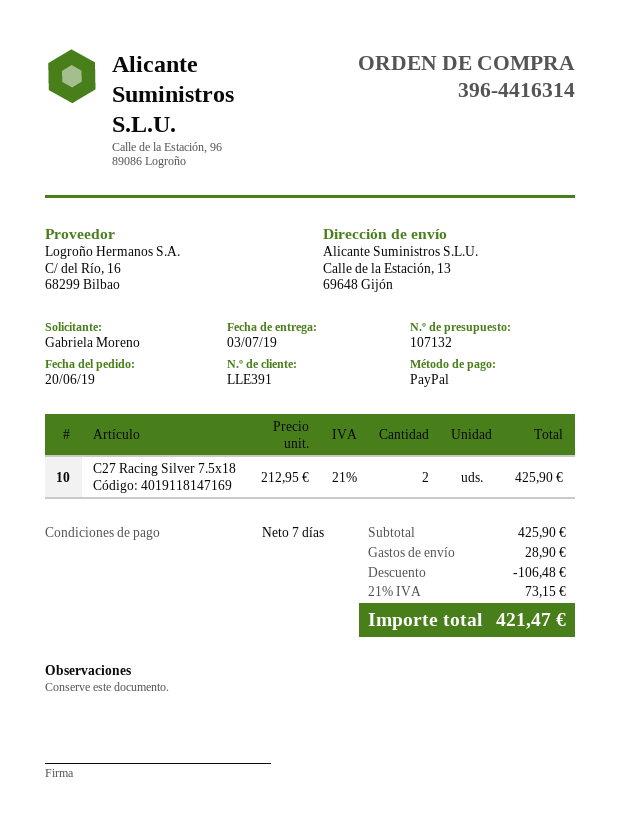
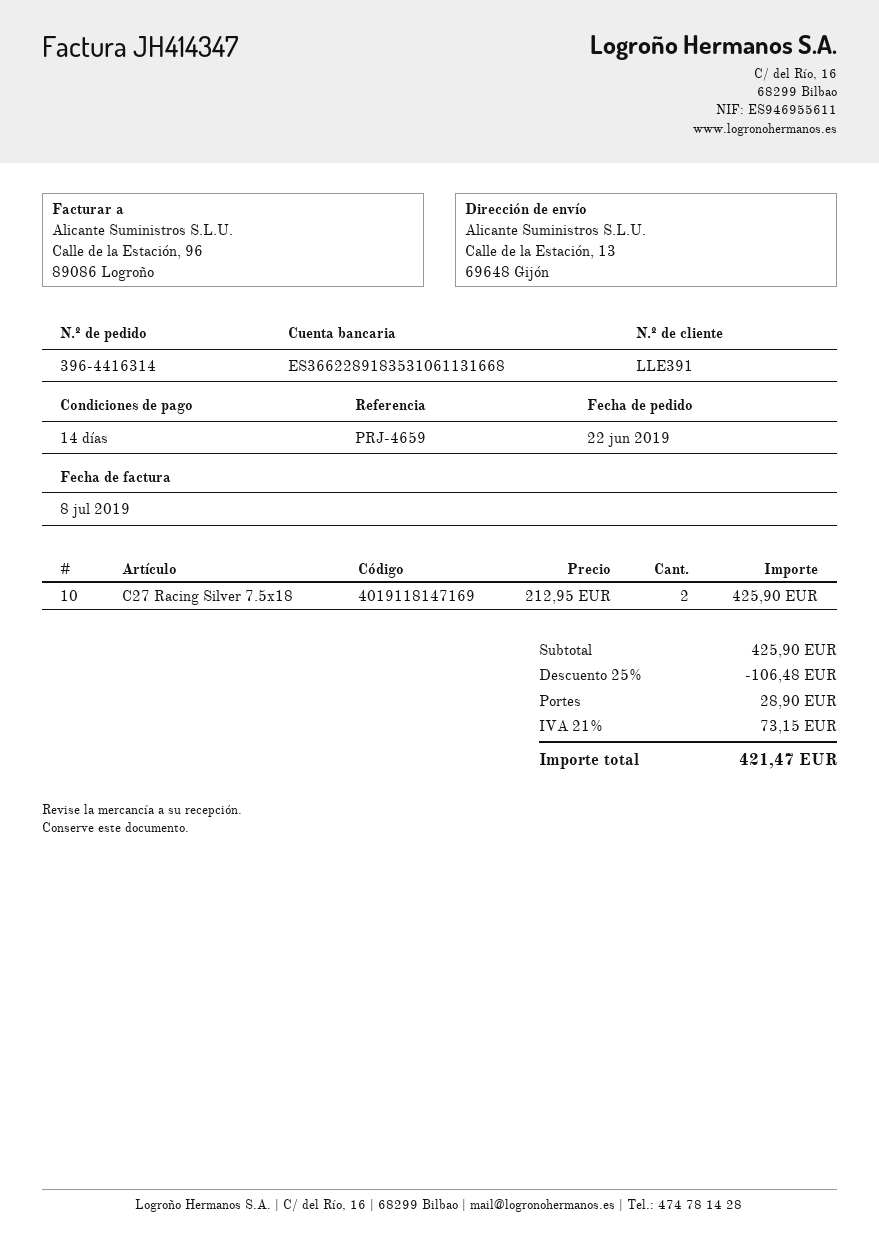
order date: 2019-06-20 -> 2019-06-22
payment terms: 7 days -> 14 days

